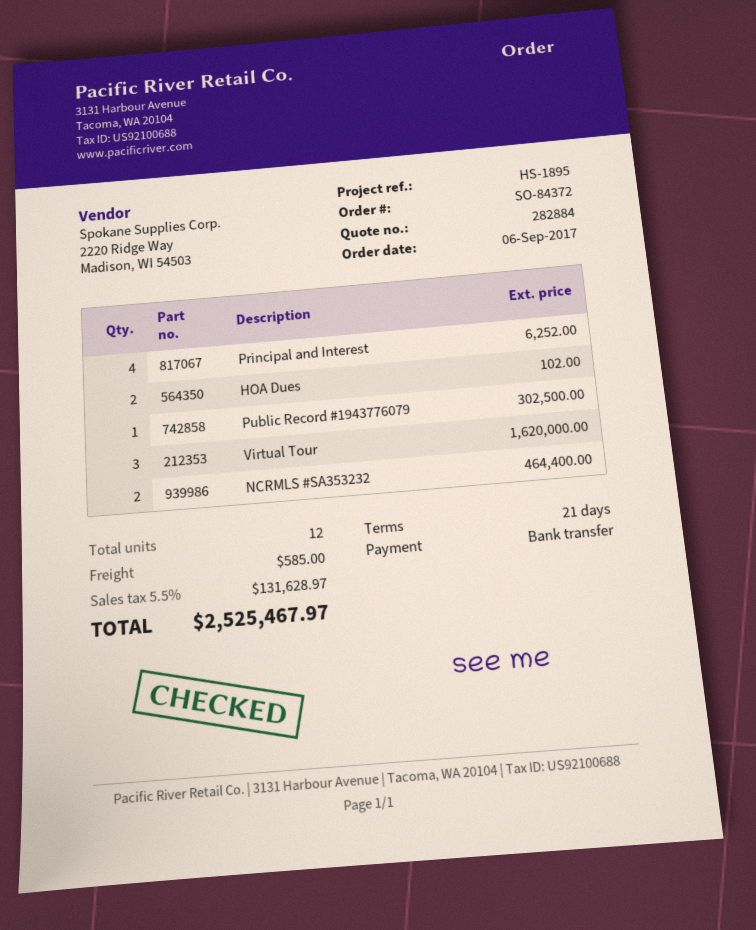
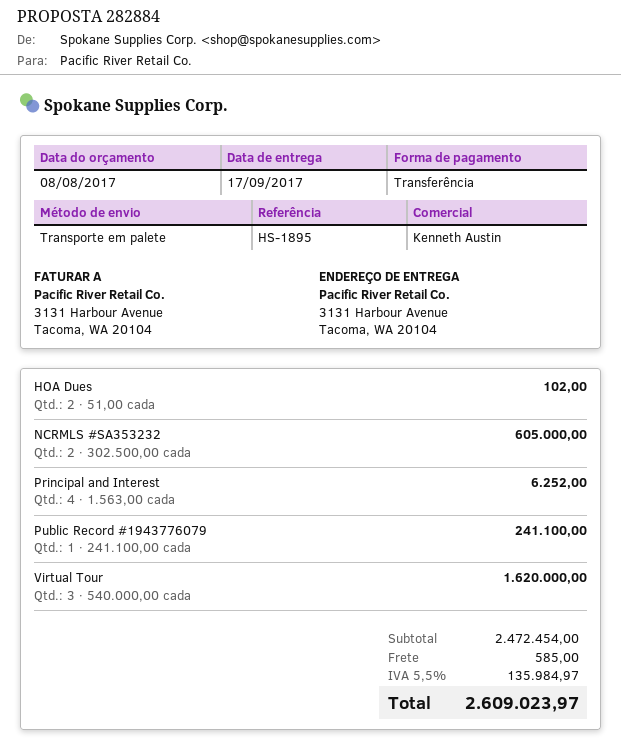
Public Record #1943776079: 1 for 302500.00 -> 1 for 241100.00
NCRMLS #SA353232: 2 for 464400.00 -> 2 for 605000.00
tax: 5.5% = 131628.97 -> 5.5% = 135984.97
total: 2525467.97 -> 2609023.97

